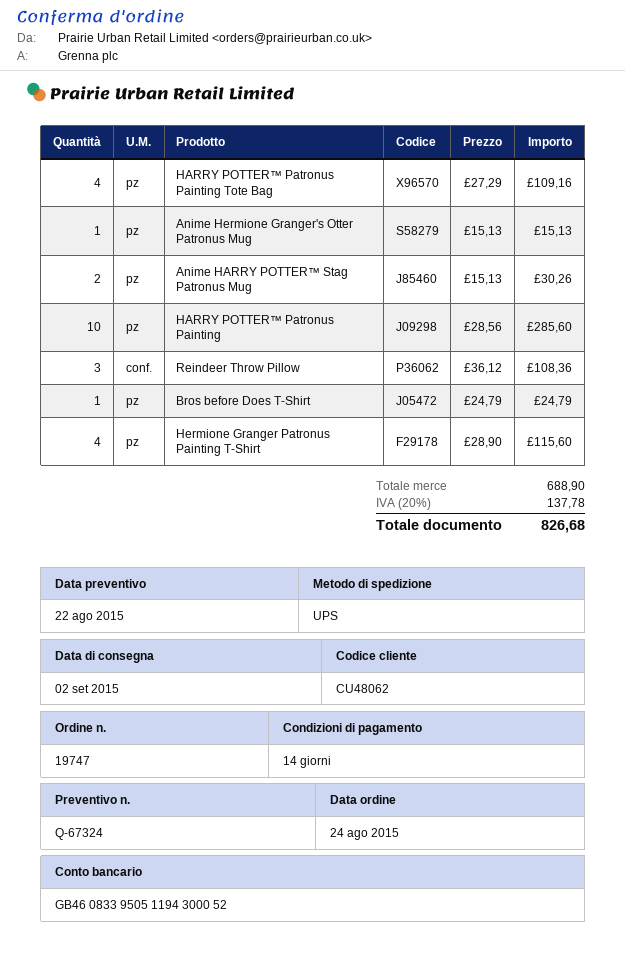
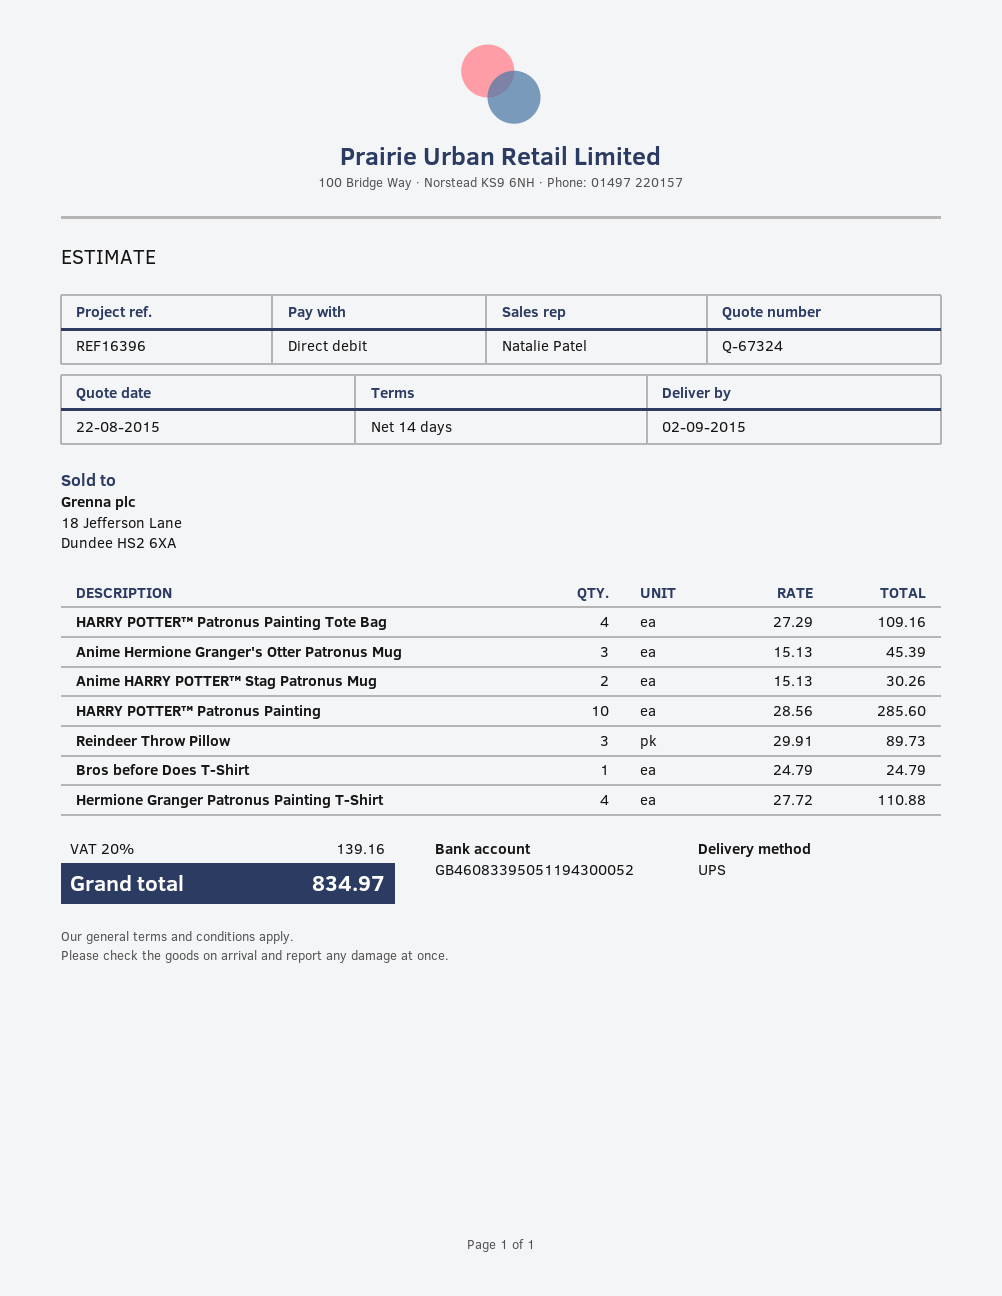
Anime Hermione Granger's Otter Patronus Mug: 1 x 15.13 = 15.13 -> 3 x 15.13 = 45.39
Reindeer Throw Pillow: 3 x 36.12 = 108.36 -> 3 x 29.91 = 89.73
Hermione Granger Patronus Painting T-Shirt: 4 x 28.90 = 115.60 -> 4 x 27.72 = 110.88
tax: 20% = 137.78 -> 20% = 139.16
total: 826.68 -> 834.97

